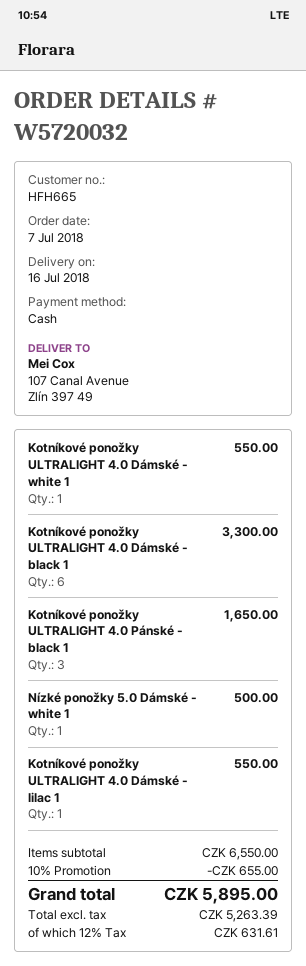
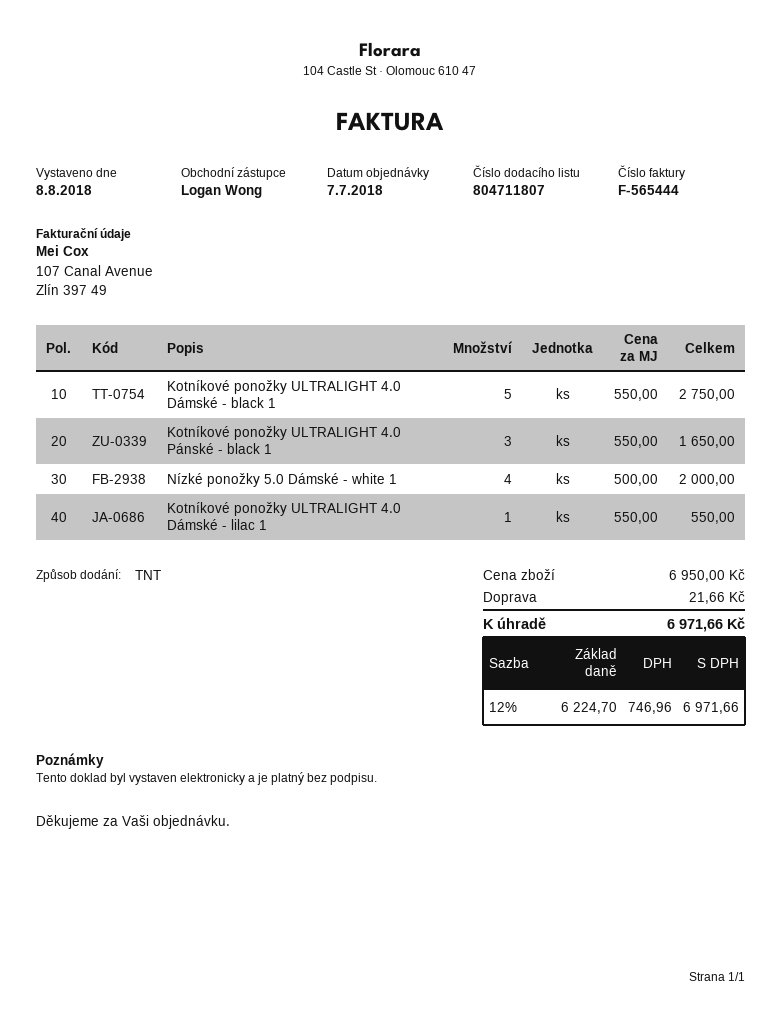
Kotníkové ponožky ULTRALIGHT 4.0 Dámské - white 1: 1 for 550.00 -> none
Kotníkové ponožky ULTRALIGHT 4.0 Dámské - black 1: 6 for 3300.00 -> 5 for 2750.00
Nízké ponožky 5.0 Dámské - white 1: 1 for 500.00 -> 4 for 2000.00
subtotal: 6550.00 -> 6950.00
discount: 10% = 655.00 -> none
shipping: none -> 21.66
net: 5263.39 -> 6224.70
tax: 12% = 631.61 -> 12% = 746.96
total: 5895.00 -> 6971.66

